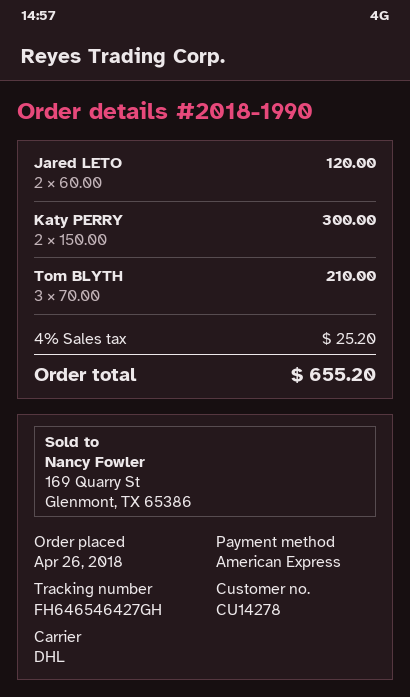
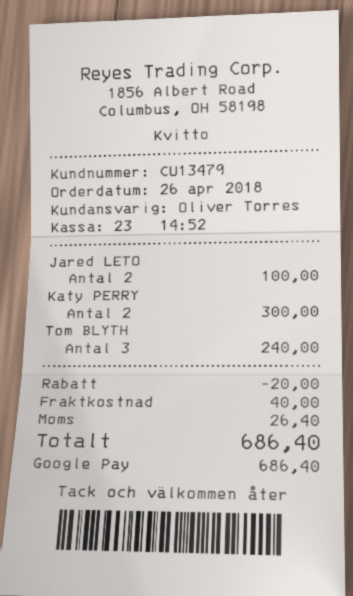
customer number: CU14278 -> CU13479
payment method: American Express -> Google Pay
Jared LETO: 2 for 120.00 -> 2 for 100.00
Tom BLYTH: 3 for 210.00 -> 3 for 240.00
discount: none -> 20.00
shipping: none -> 40.00
tax: 25.20 -> 26.40
total: 655.20 -> 686.40

